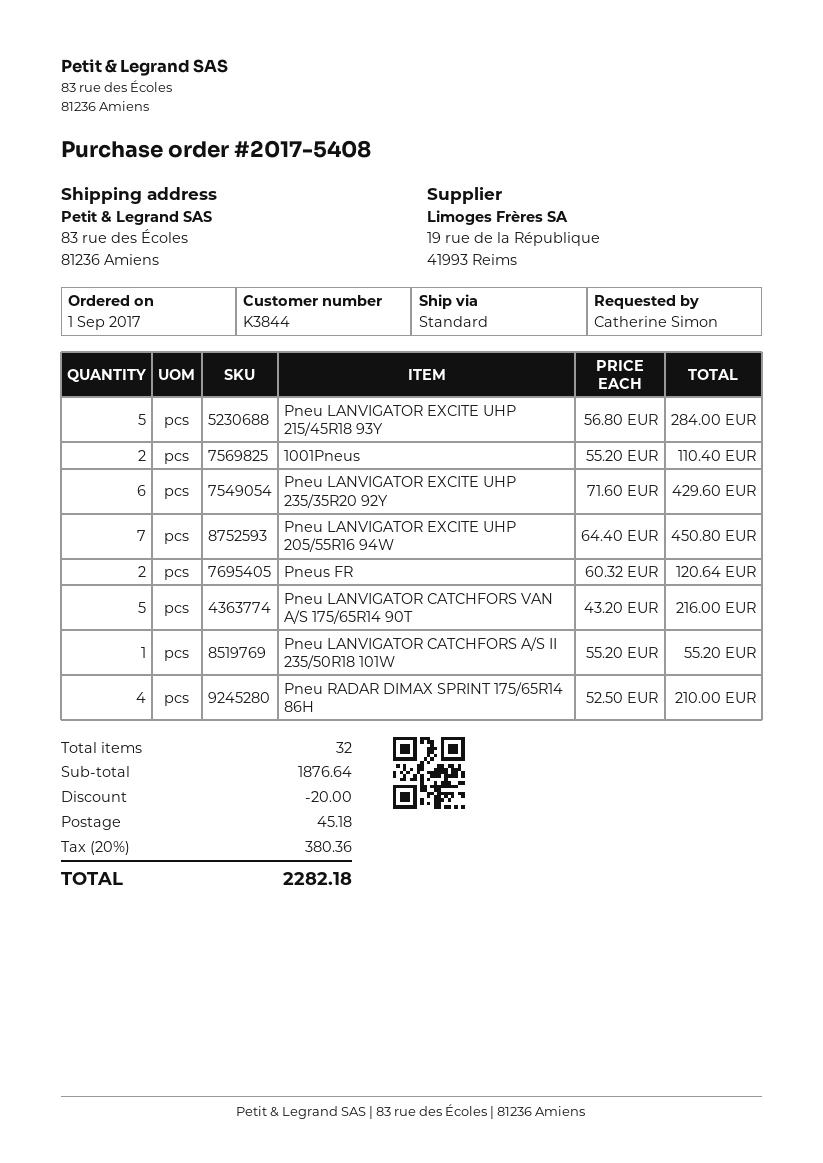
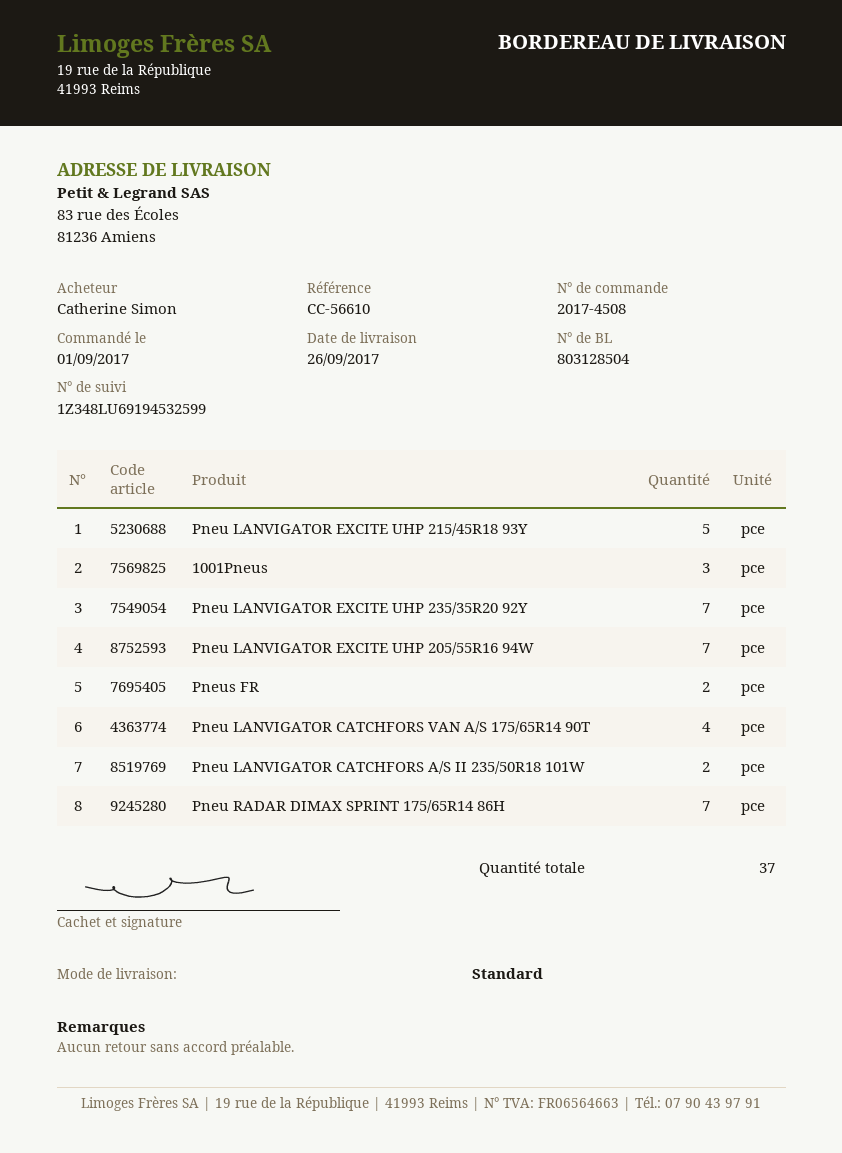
order number: 2017-5408 -> 2017-4508
1001Pneus: 2 -> 3
Pneu LANVIGATOR EXCITE UHP 235/35R20 92Y: 6 -> 7
Pneu LANVIGATOR CATCHFORS VAN A/S 175/65R14 90T: 5 -> 4
Pneu LANVIGATOR CATCHFORS A/S II 235/50R18 101W: 1 -> 2
Pneu RADAR DIMAX SPRINT 175/65R14 86H: 4 -> 7
total quantity: 32 -> 37

